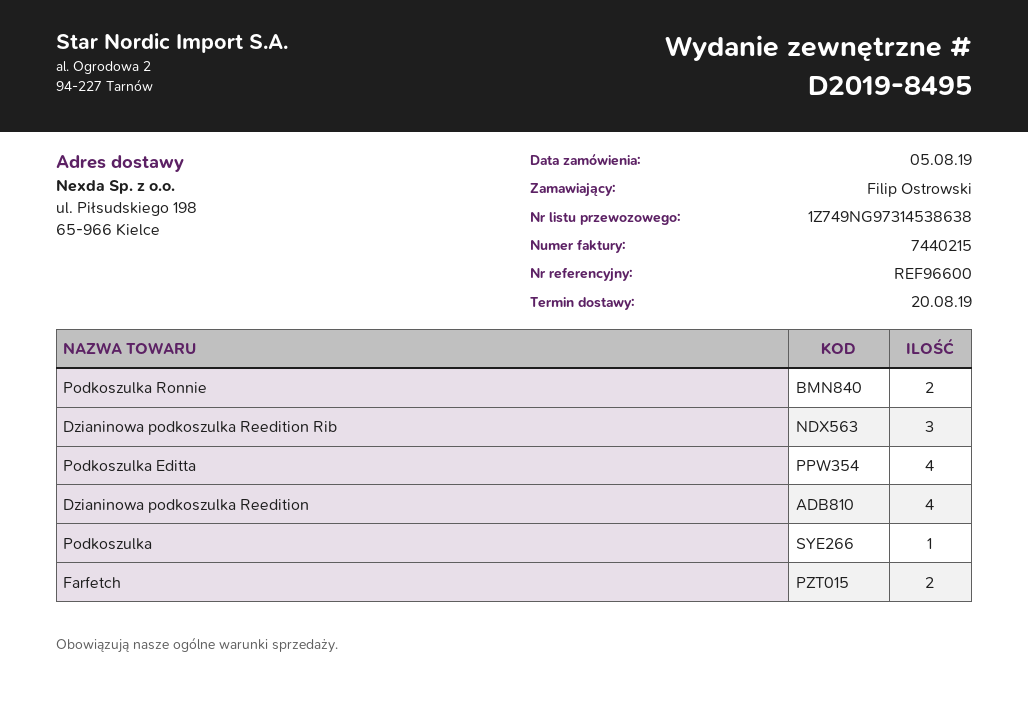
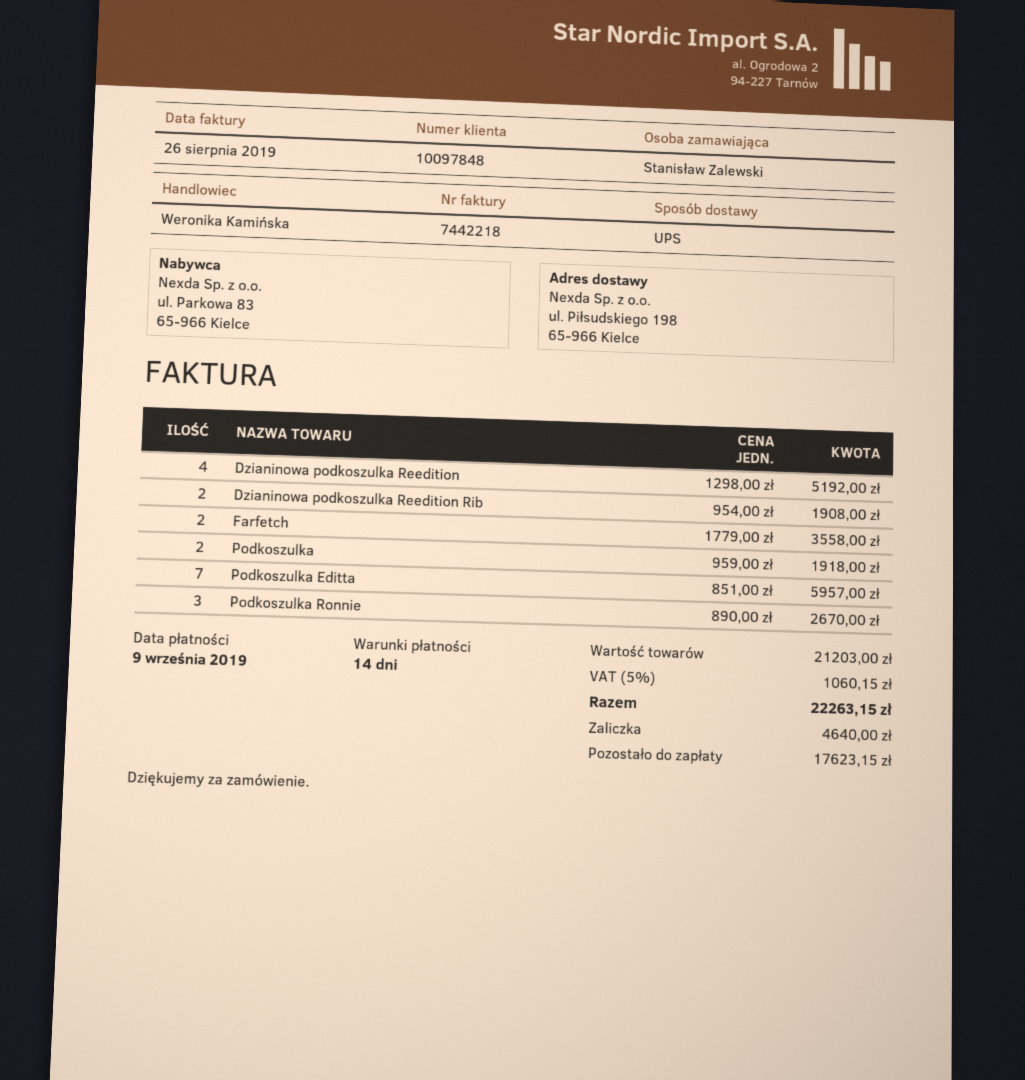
invoice number: 7440215 -> 7442218
ordered by: Filip Ostrowski -> Stanisław Zalewski
Podkoszulka Ronnie: 2 -> 3
Dzianinowa podkoszulka Reedition Rib: 3 -> 2
Podkoszulka Editta: 4 -> 7
Podkoszulka: 1 -> 2

